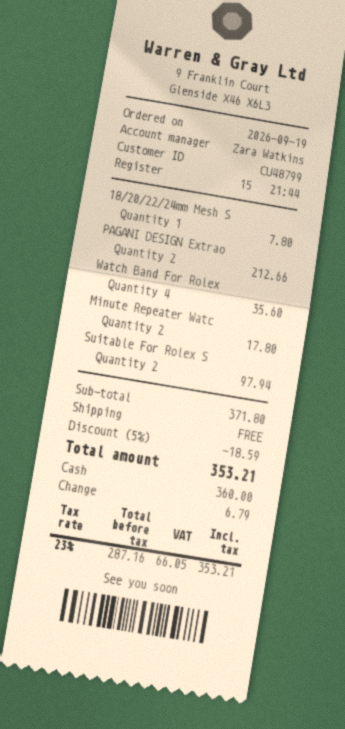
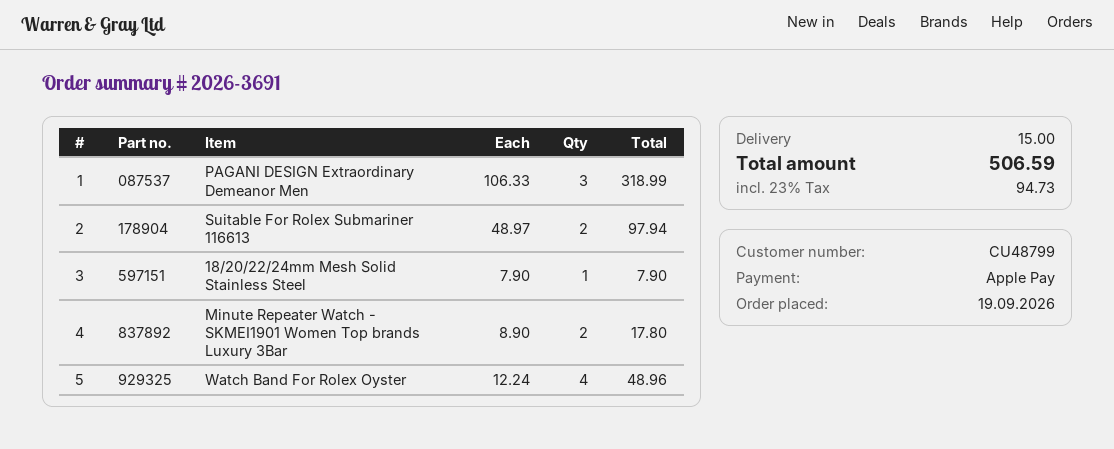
payment method: cash -> Apple Pay
18/20/22/24mm Mesh S: 1 for 7.80 -> 1 for 7.90
PAGANI DESIGN Extrao: 2 for 212.66 -> 3 for 318.99
Watch Band For Rolex: 4 for 35.60 -> 4 for 48.96
discount: 5% = 18.59 -> none
shipping: 0.00 -> 15.00
tax: 23% = 66.05 -> 23% = 94.73
total: 353.21 -> 506.59

